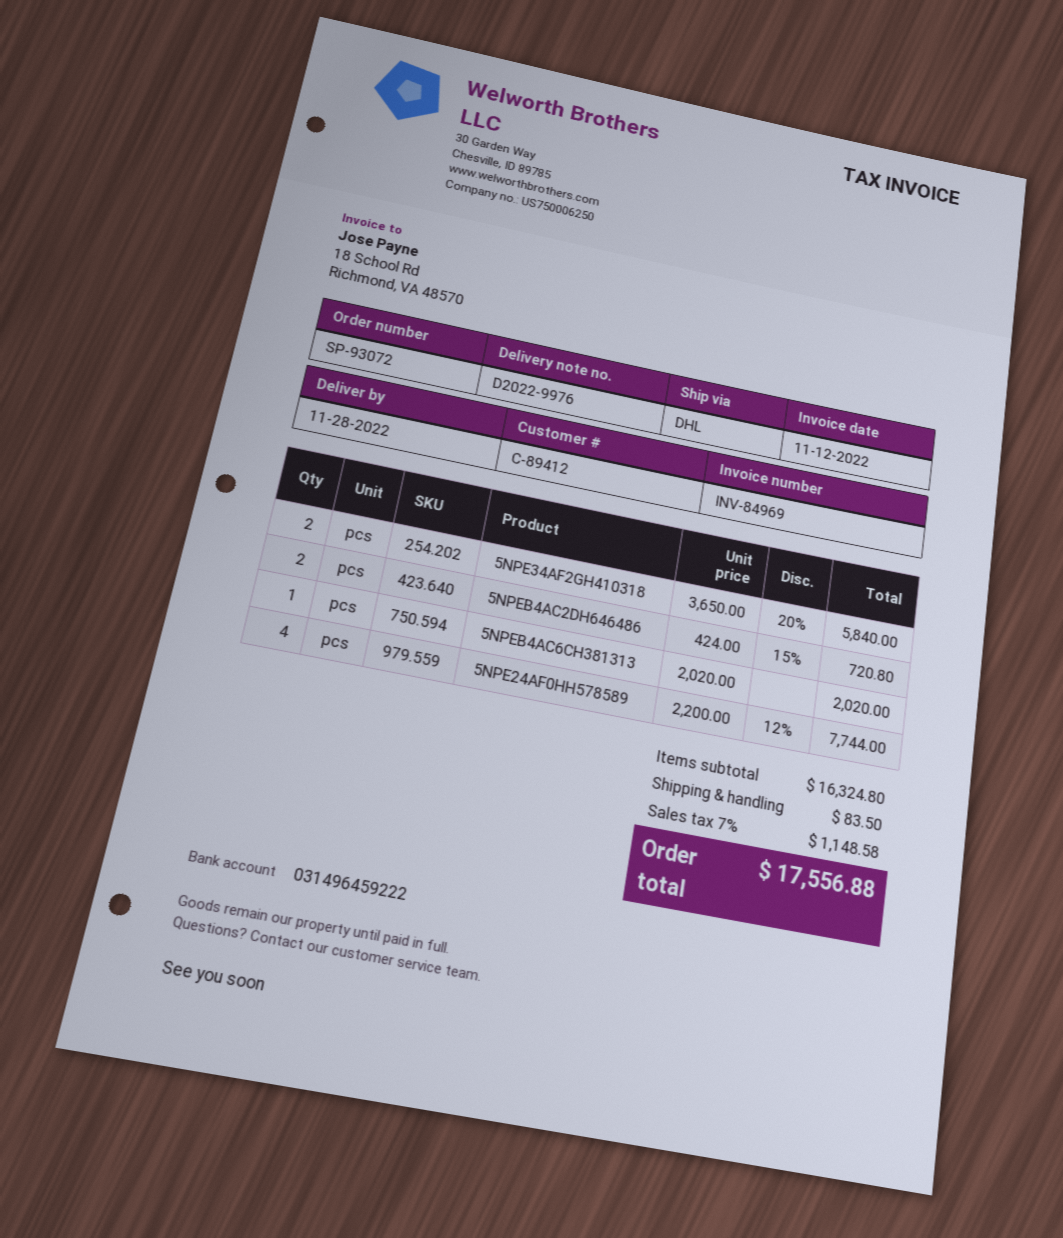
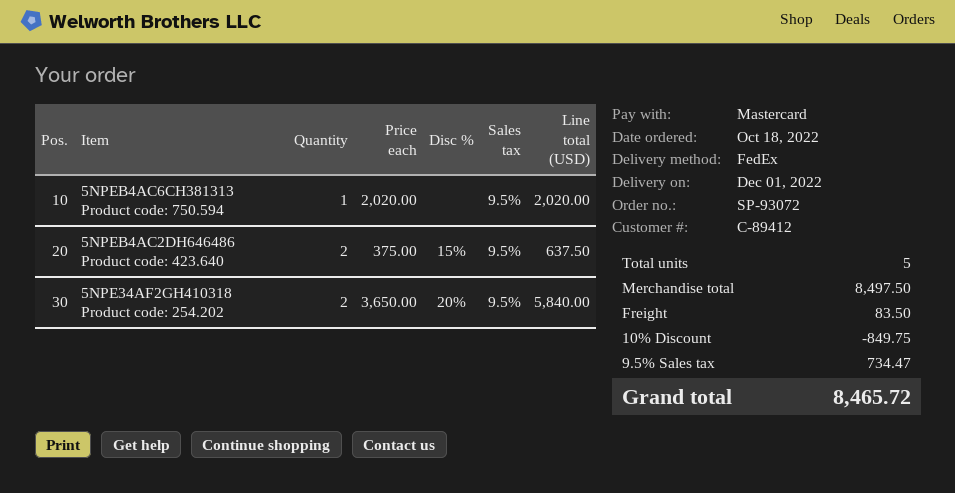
delivery date: 2022-11-28 -> 2022-12-01
shipping method: DHL -> FedEx
5NPEB4AC2DH646486: 2 x 424.00 - 15% = 720.80 -> 2 x 375.00 - 15% = 637.50
5NPE24AF0HH578589: 4 x 2200.00 - 12% = 7744.00 -> none
subtotal: 16324.80 -> 8497.50
discount: none -> 10% = 849.75
tax: 7% = 1148.58 -> 9.5% = 734.47
total: 17556.88 -> 8465.72

